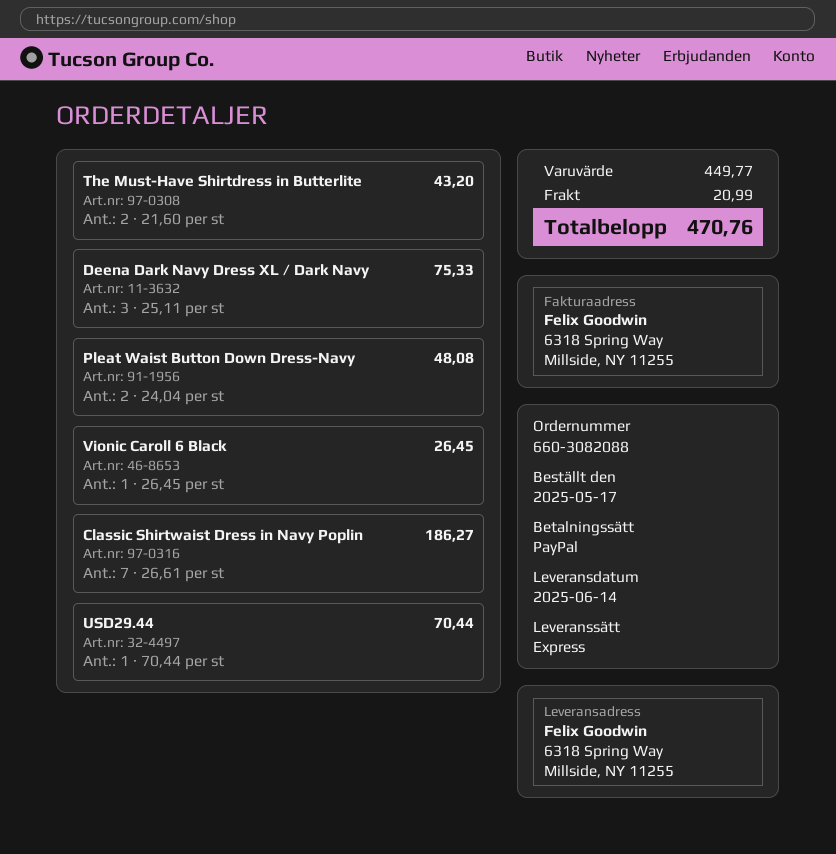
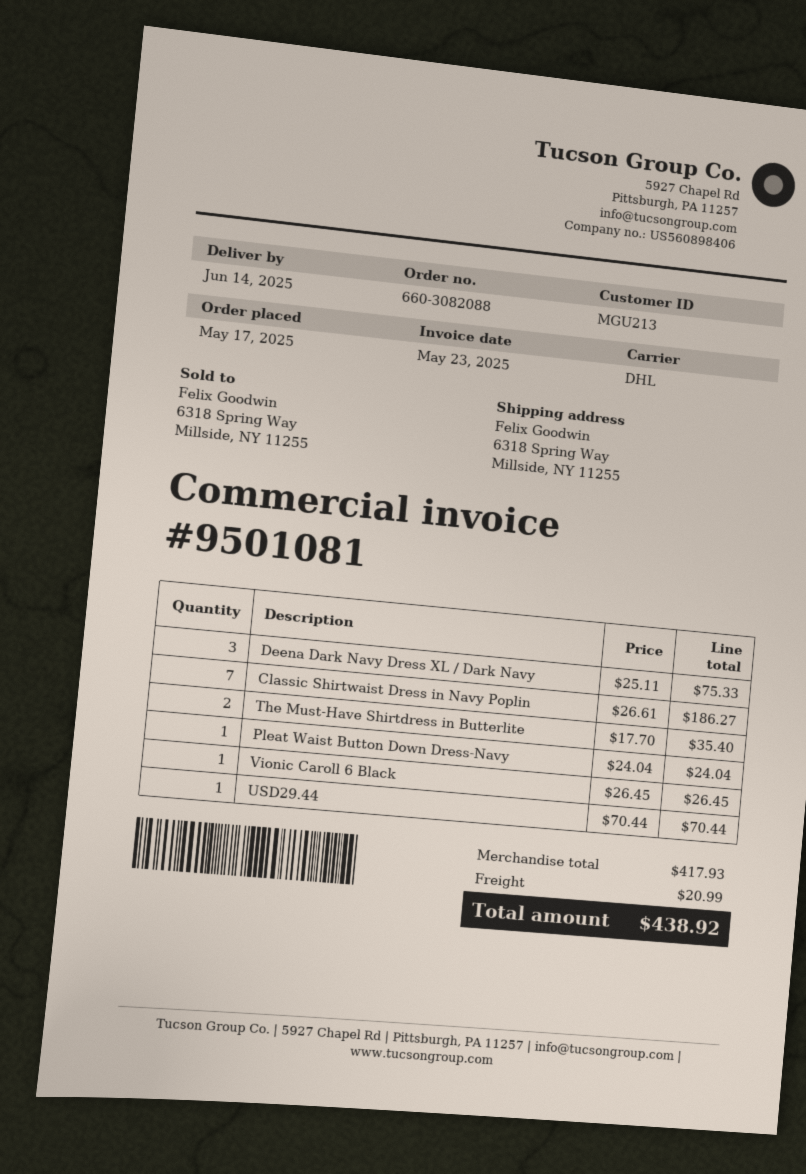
shipping method: express -> DHL
The Must-Have Shirtdress in Butterlite: 2 x 21.60 = 43.20 -> 2 x 17.70 = 35.40
Pleat Waist Button Down Dress-Navy: 2 x 24.04 = 48.08 -> 1 x 24.04 = 24.04
subtotal: 449.77 -> 417.93
total: 470.76 -> 438.92

